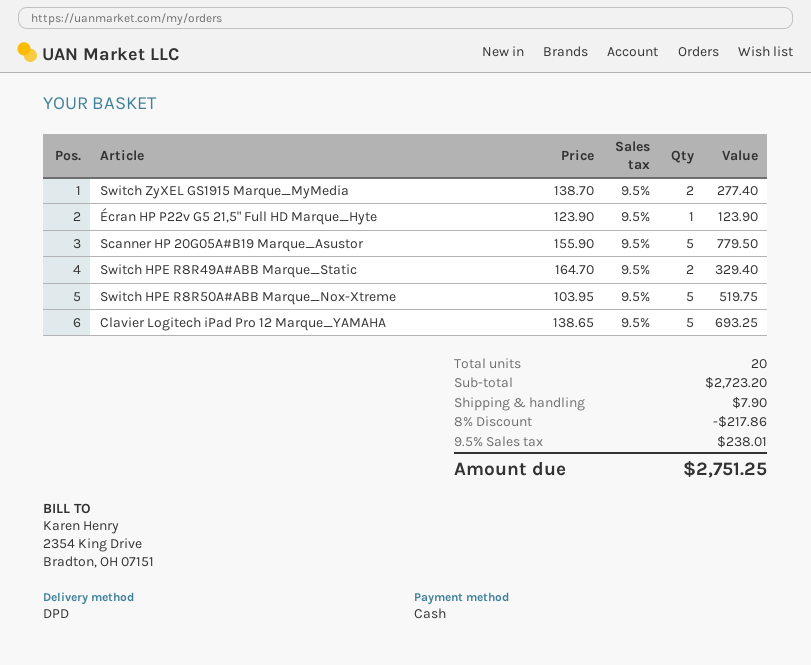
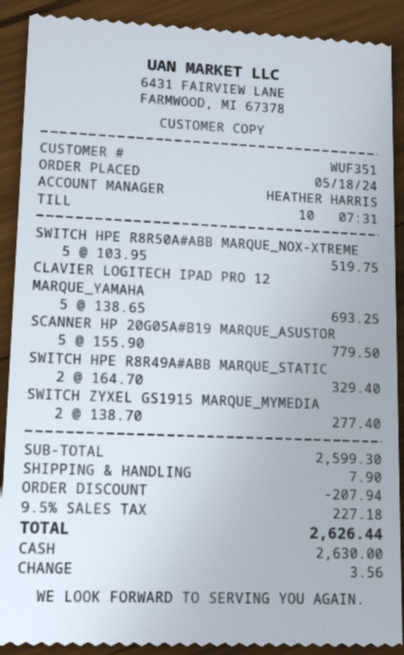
Écran HP P22v G5 21,5" Full HD Marque_Hyte: 1 x 123.90 = 123.90 -> none
subtotal: 2723.20 -> 2599.30
discount: 217.86 -> 207.94
tax: 9.5% = 238.01 -> 9.5% = 227.18
total: 2751.25 -> 2626.44

